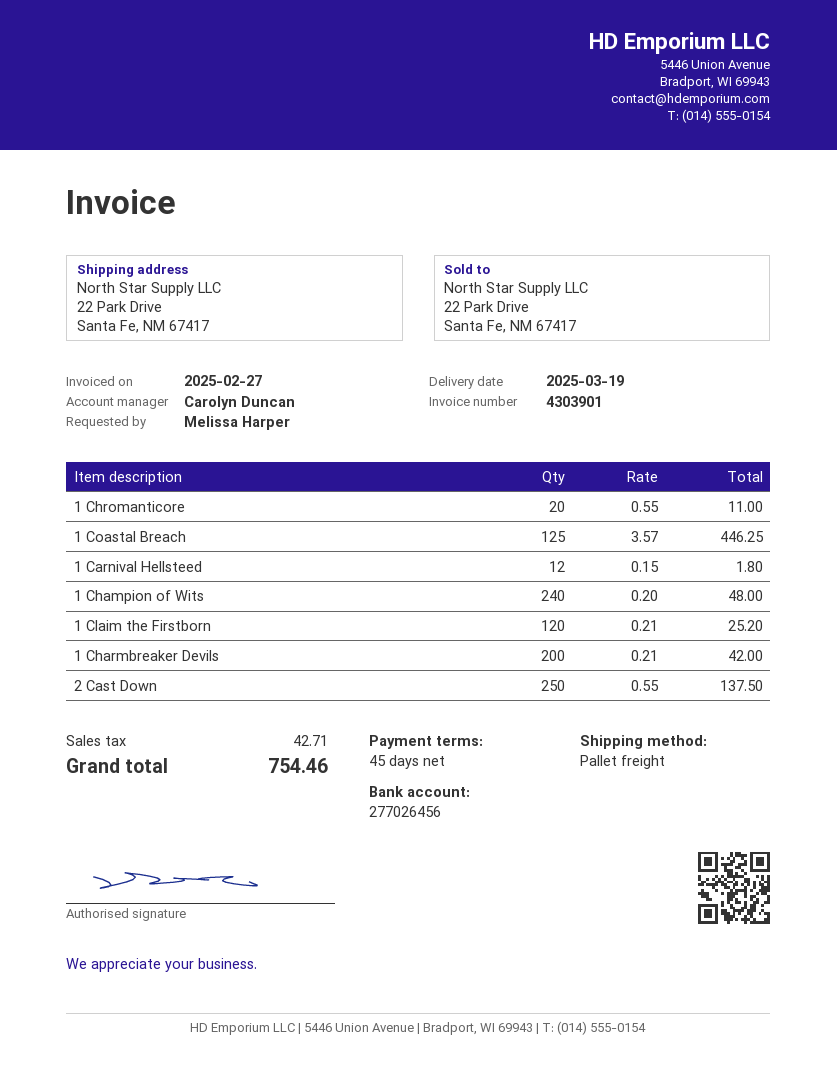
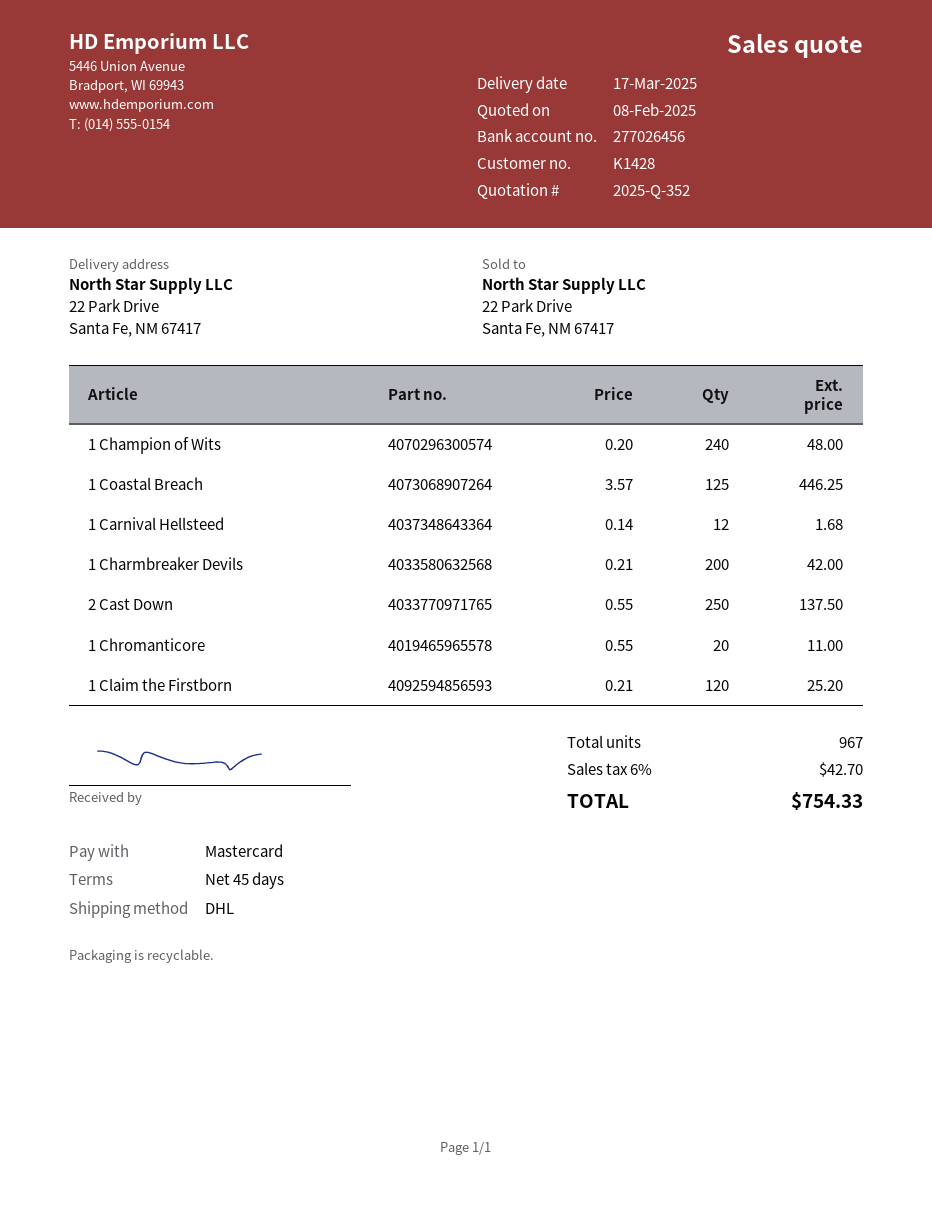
delivery date: 2025-03-19 -> 2025-03-17
shipping method: pallet freight -> DHL
1 Carnival Hellsteed: 12 x 0.15 = 1.80 -> 12 x 0.14 = 1.68
tax: 42.71 -> 42.70
total: 754.46 -> 754.33

